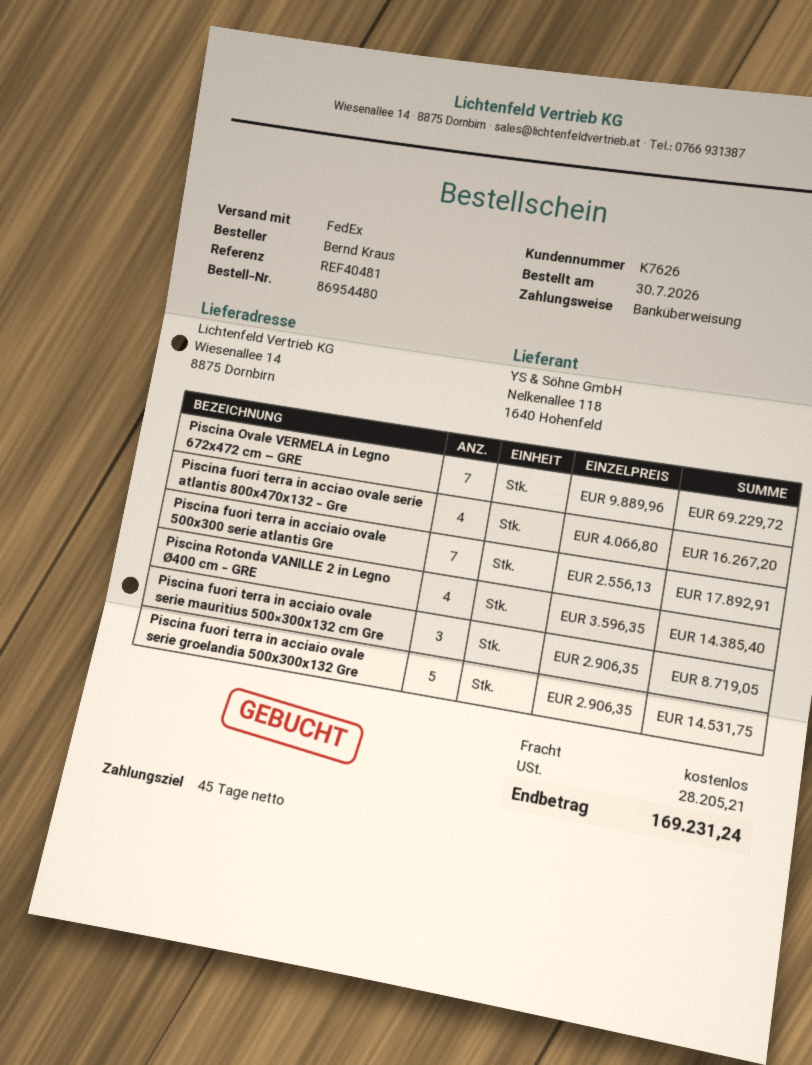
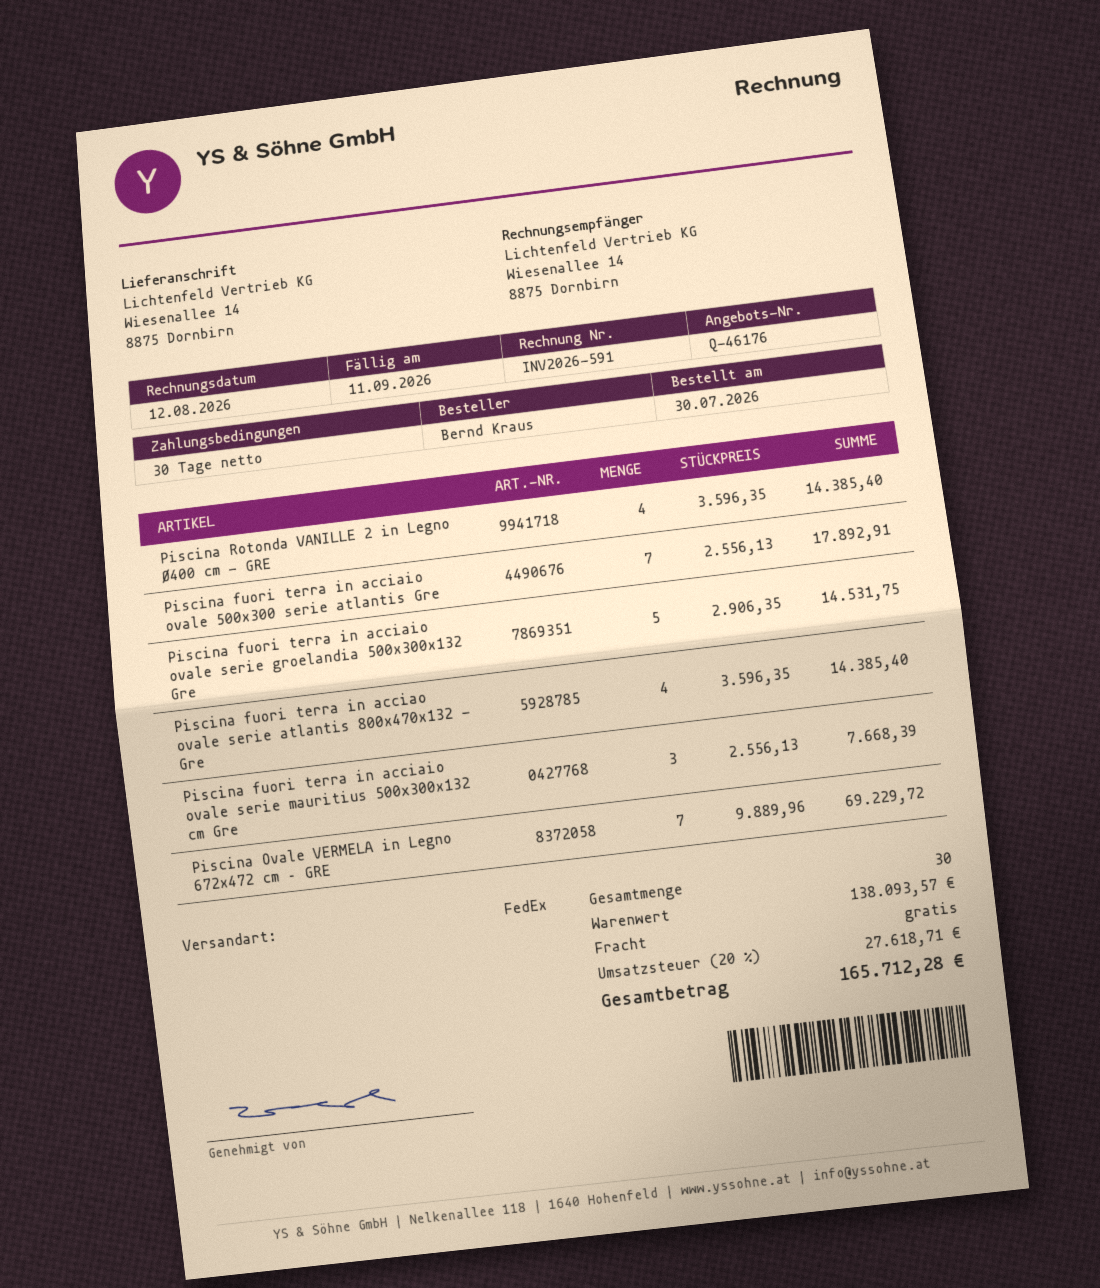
payment terms: 45 days -> 30 days
Piscina fuori terra in acciao ovale serie atlantis 800x470x132 - Gre: 4 x 4066.80 = 16267.20 -> 4 x 3596.35 = 14385.40
Piscina fuori terra in acciaio ovale serie mauritius 500×300x132 cm Gre: 3 x 2906.35 = 8719.05 -> 3 x 2556.13 = 7668.39
tax: 28205.21 -> 27618.71
total: 169231.24 -> 165712.28

